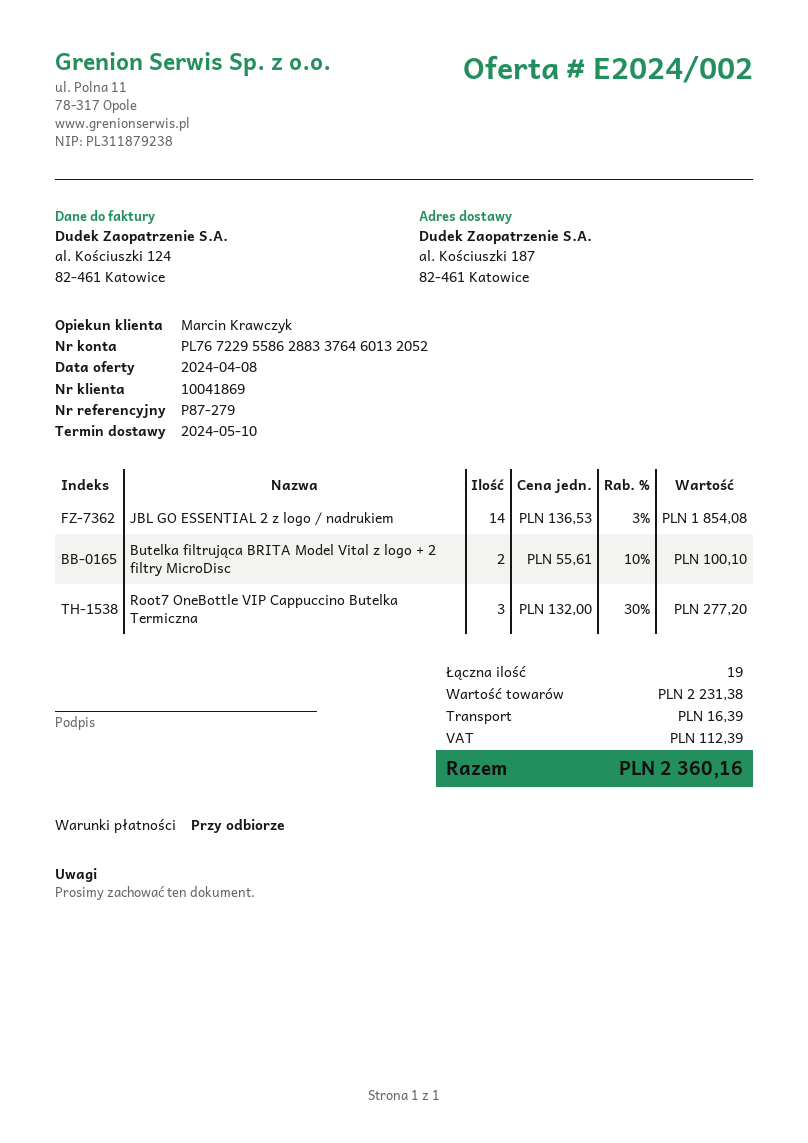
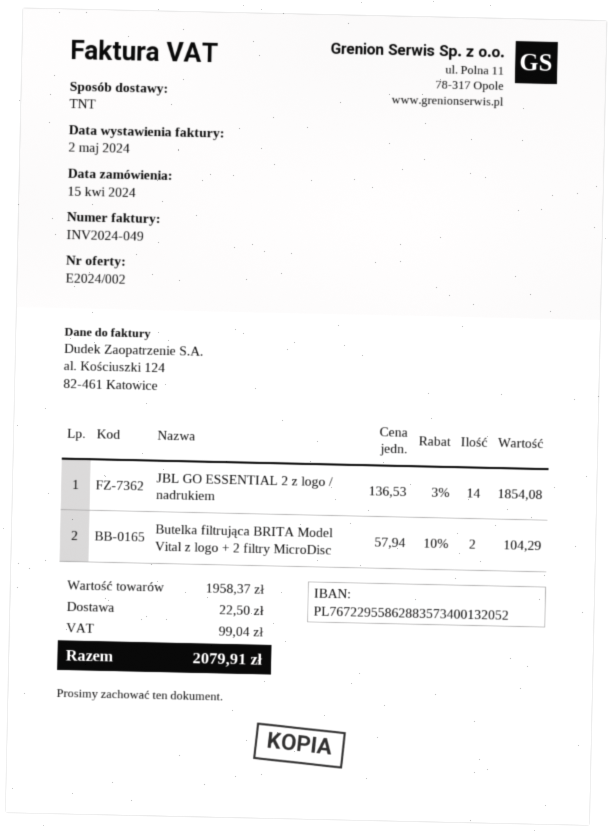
bank account: PL76722955862883376460132052 -> PL76722955862883573400132052
Butelka filtrująca BRITA Model Vital z logo + 2 filtry MicroDisc: 2 x 55.61 - 10% = 100.10 -> 2 x 57.94 - 10% = 104.29
Root7 OneBottle VIP Cappuccino Butelka Termiczna: 3 x 132.00 - 30% = 277.20 -> none
subtotal: 2231.38 -> 1958.37
shipping: 16.39 -> 22.50
tax: 112.39 -> 99.04
total: 2360.16 -> 2079.91

